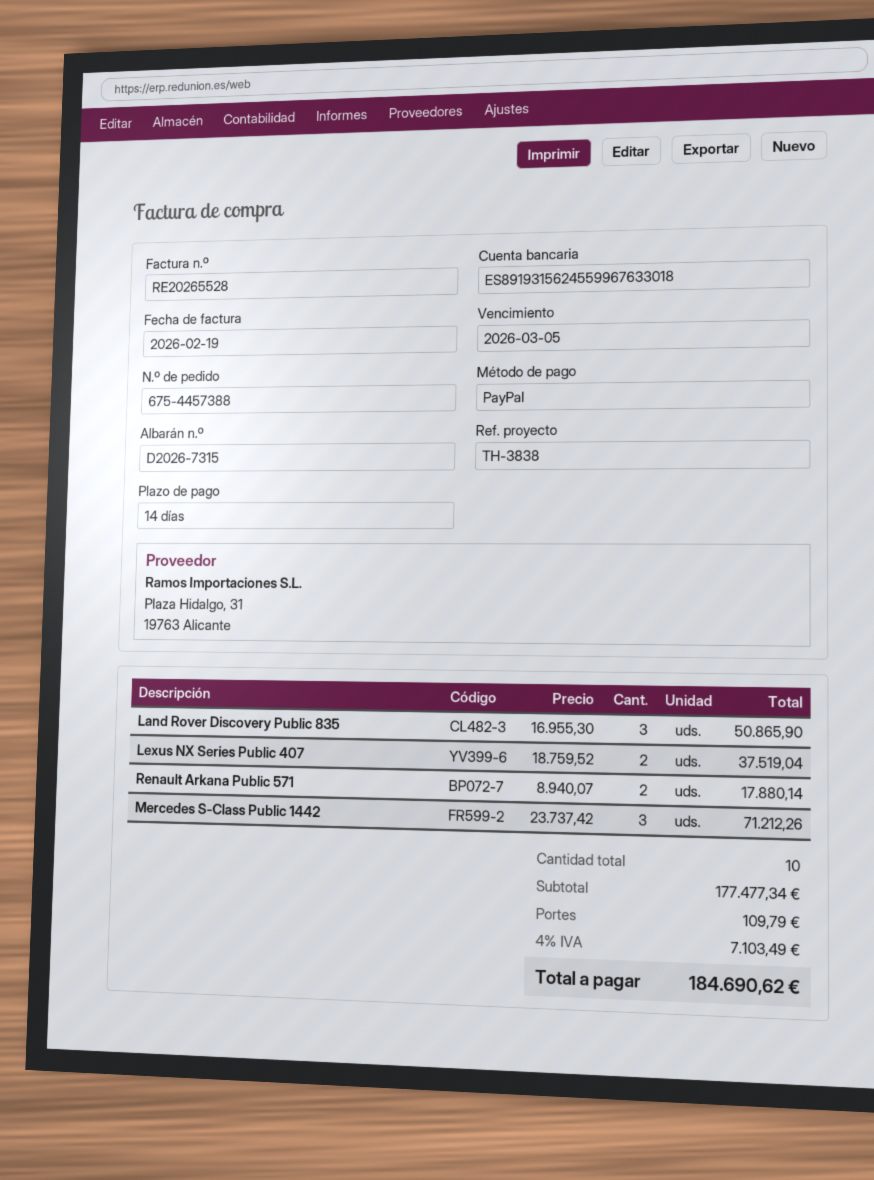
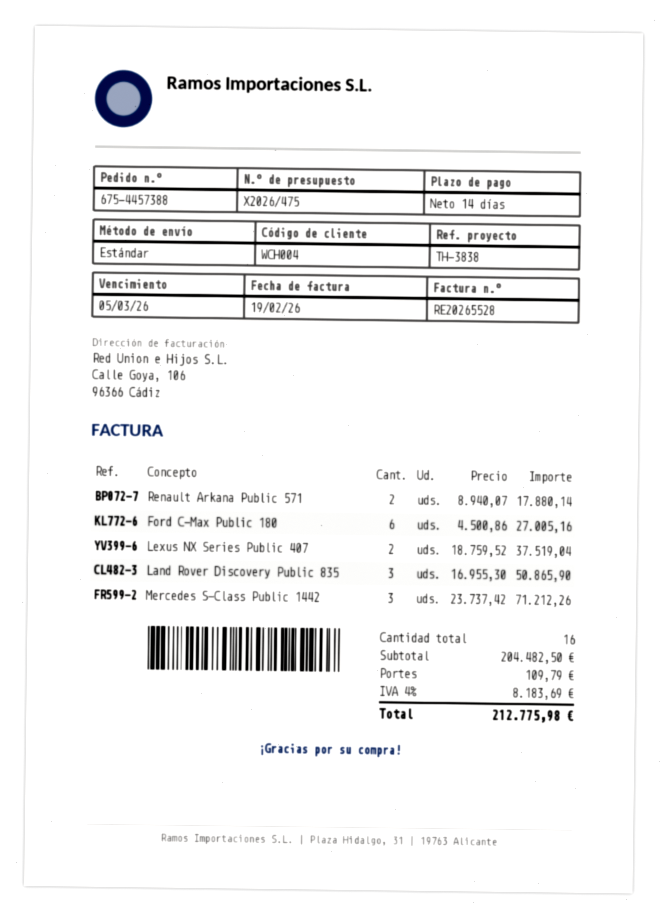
Ford C-Max Public 180: none -> 6 x 4500.86 = 27005.16
total quantity: 10 -> 16
subtotal: 177477.34 -> 204482.50
tax: 4% = 7103.49 -> 4% = 8183.69
total: 184690.62 -> 212775.98

